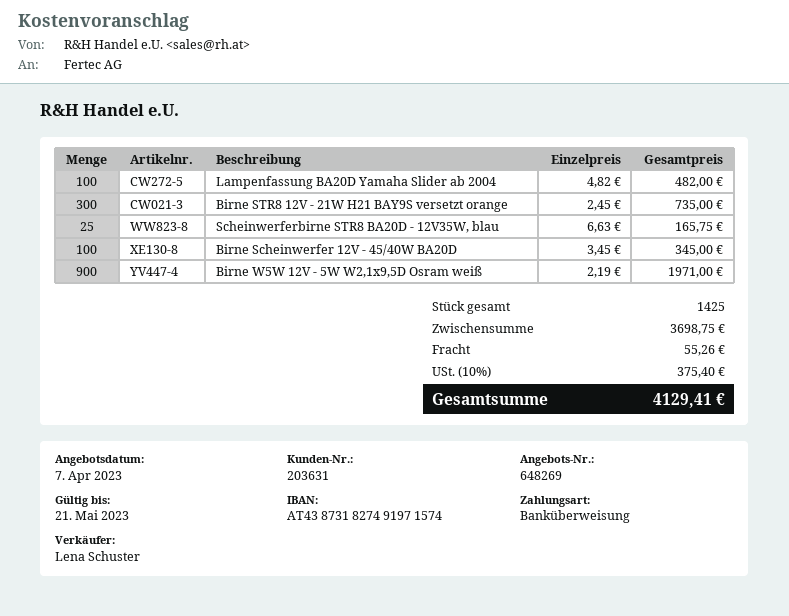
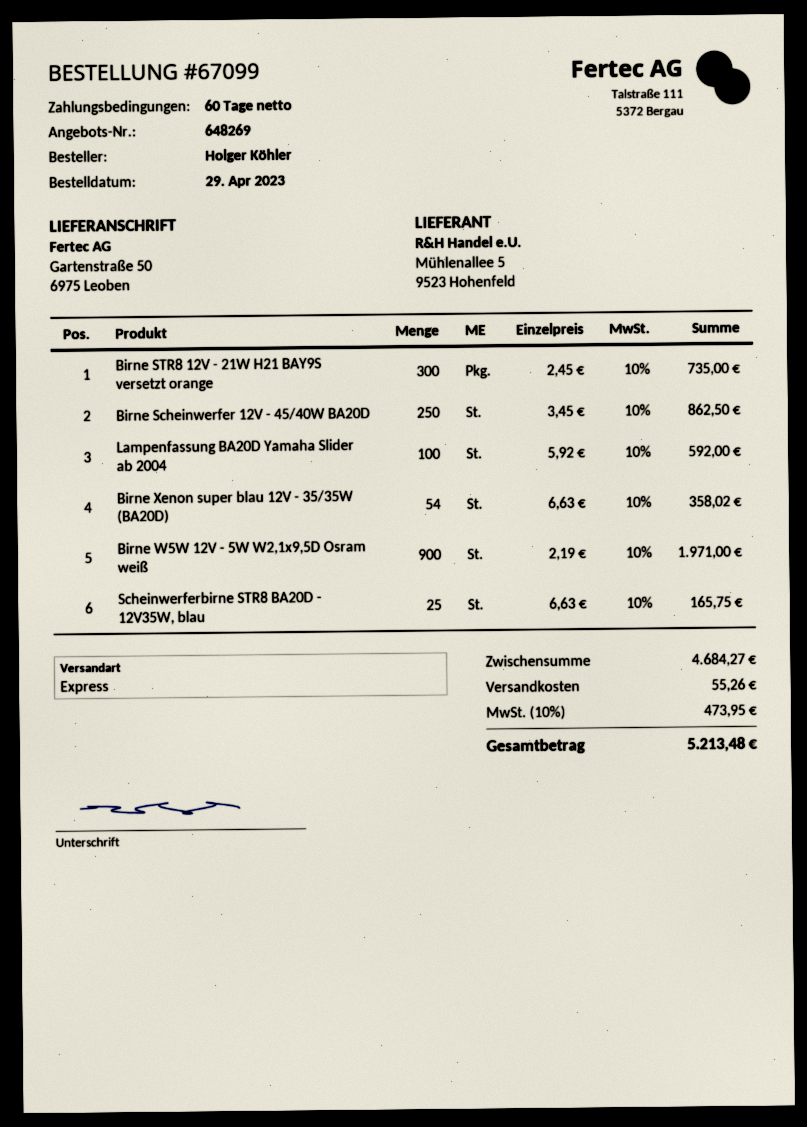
Lampenfassung BA20D Yamaha Slider ab 2004: 100 x 4.82 = 482.00 -> 100 x 5.92 = 592.00
Birne Scheinwerfer 12V - 45/40W BA20D: 100 x 3.45 = 345.00 -> 250 x 3.45 = 862.50
Birne Xenon super blau 12V - 35/35W (BA20D): none -> 54 x 6.63 = 358.02
subtotal: 3698.75 -> 4684.27
tax: 10% = 375.40 -> 10% = 473.95
total: 4129.41 -> 5213.48

